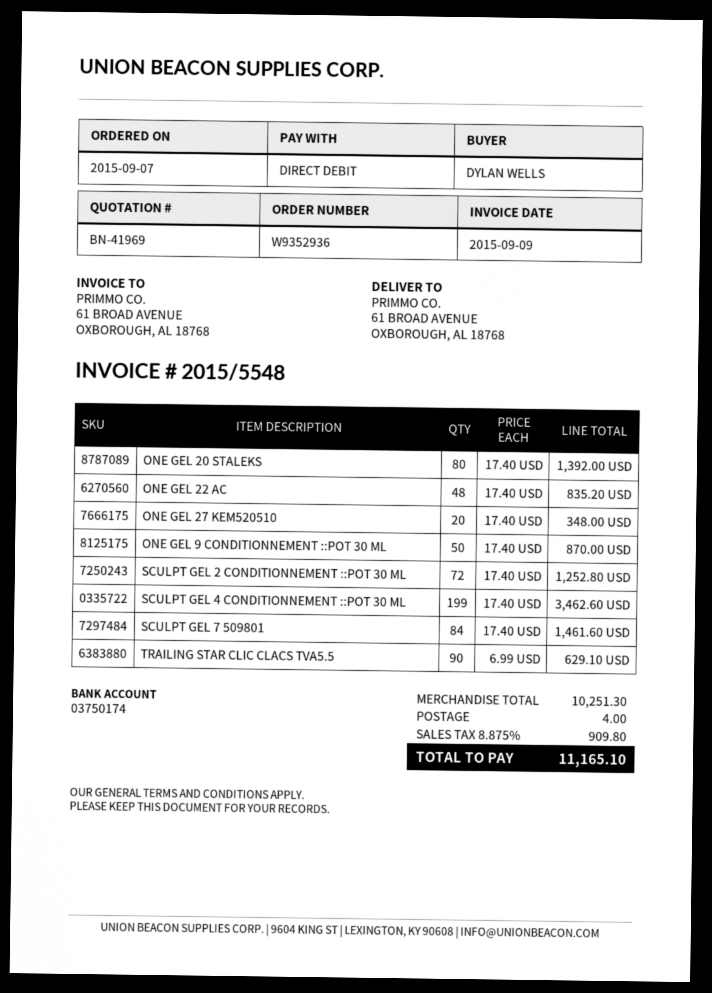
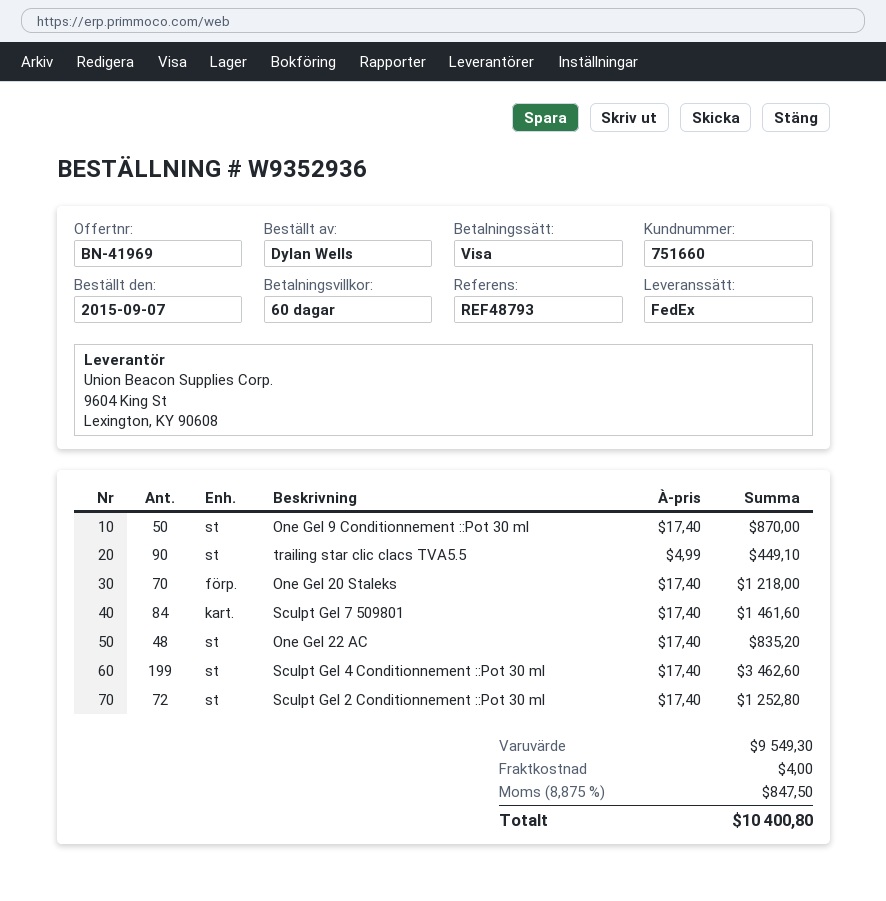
payment method: direct debit -> Visa
ONE GEL 20 STALEKS: 80 x 17.40 = 1392.00 -> 70 x 17.40 = 1218.00
ONE GEL 27 KEM520510: 20 x 17.40 = 348.00 -> none
TRAILING STAR CLIC CLACS TVA5.5: 90 x 6.99 = 629.10 -> 90 x 4.99 = 449.10
subtotal: 10251.30 -> 9549.30
tax: 8.875% = 909.80 -> 8.875% = 847.50
total: 11165.10 -> 10400.80

